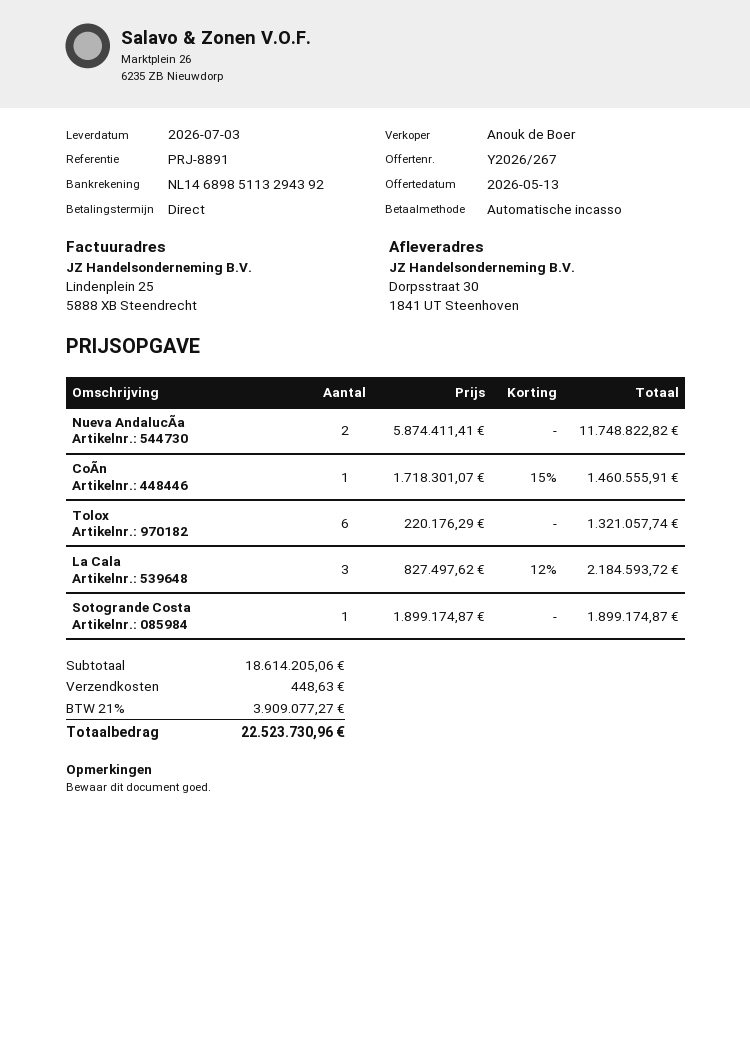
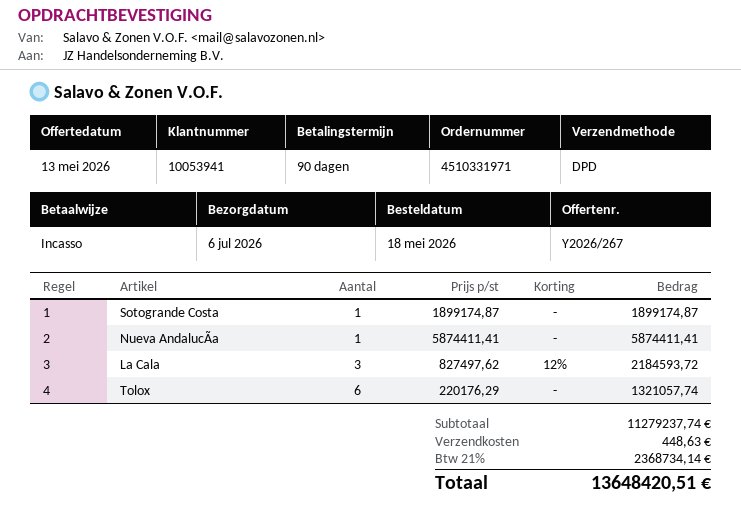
delivery date: 2026-07-03 -> 2026-07-06
payment terms: on receipt -> 90 days
Nueva AndalucÃa: 2 x 5874411.41 = 11748822.82 -> 1 x 5874411.41 = 5874411.41
CoÃn: 1 x 1718301.07 - 15% = 1460555.91 -> none
subtotal: 18614205.06 -> 11279237.74
tax: 21% = 3909077.27 -> 21% = 2368734.14
total: 22523730.96 -> 13648420.51

